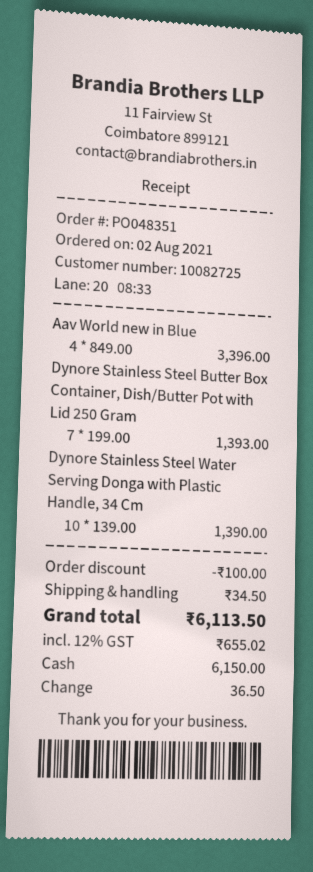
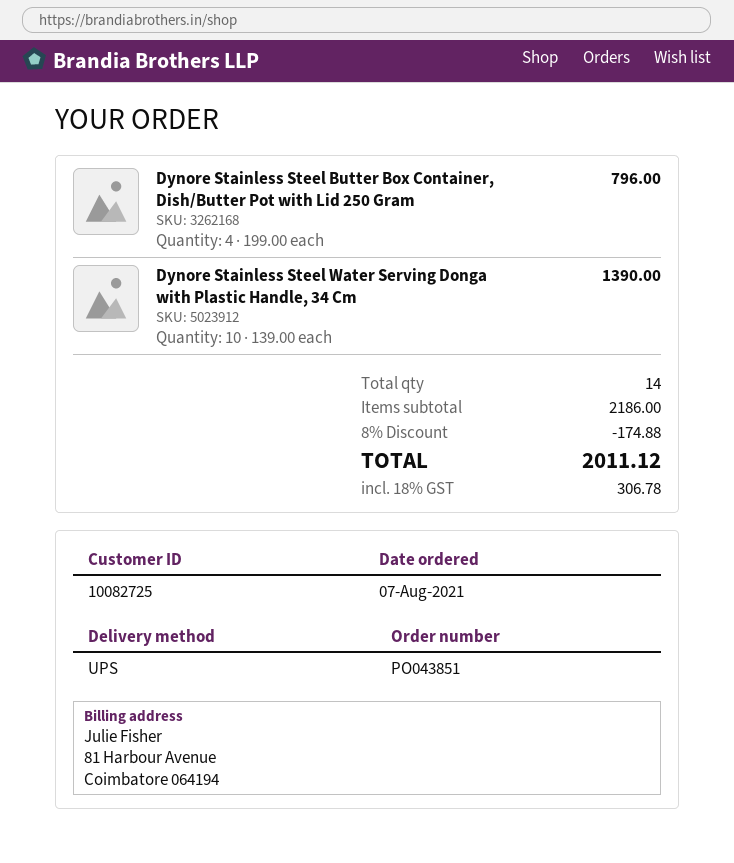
order number: PO048351 -> PO043851
order date: 2021-08-02 -> 2021-08-07
Aav World new in Blue: 4 x 849.00 = 3396.00 -> none
Dynore Stainless Steel Butter Box Container, Dish/Butter Pot with Lid 250 Gram: 7 x 199.00 = 1393.00 -> 4 x 199.00 = 796.00
discount: 100.00 -> 174.88
shipping: 34.50 -> none
tax: 12% = 655.02 -> 18% = 306.78
total: 6113.50 -> 2011.12

